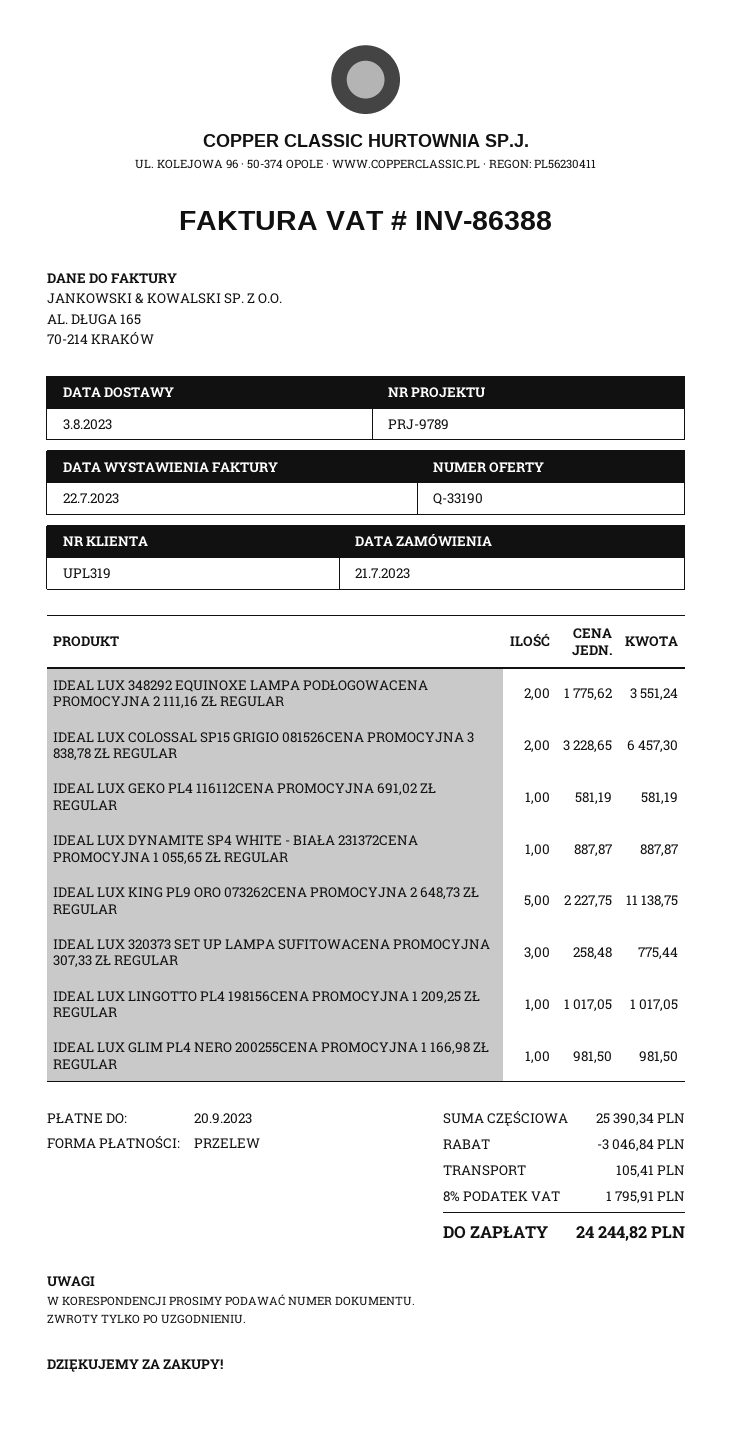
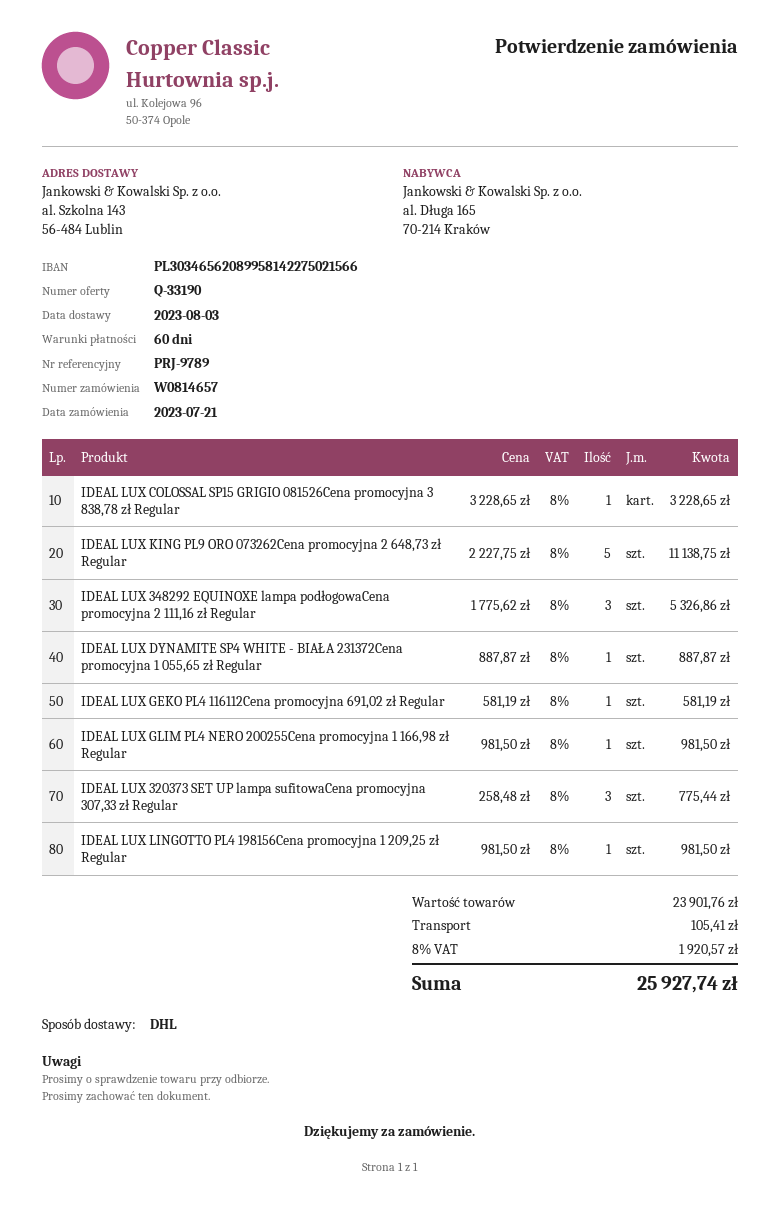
IDEAL LUX 348292 EQUINOXE LAMPA PODŁOGOWACENA PROMOCYJNA 2 111,16 ZŁ REGULAR: 2 x 1775.62 = 3551.24 -> 3 x 1775.62 = 5326.86
IDEAL LUX COLOSSAL SP15 GRIGIO 081526CENA PROMOCYJNA 3 838,78 ZŁ REGULAR: 2 x 3228.65 = 6457.30 -> 1 x 3228.65 = 3228.65
IDEAL LUX LINGOTTO PL4 198156CENA PROMOCYJNA 1 209,25 ZŁ REGULAR: 1 x 1017.05 = 1017.05 -> 1 x 981.50 = 981.50
subtotal: 25390.34 -> 23901.76
discount: 3046.84 -> none
tax: 8% = 1795.91 -> 8% = 1920.57
total: 24244.82 -> 25927.74

